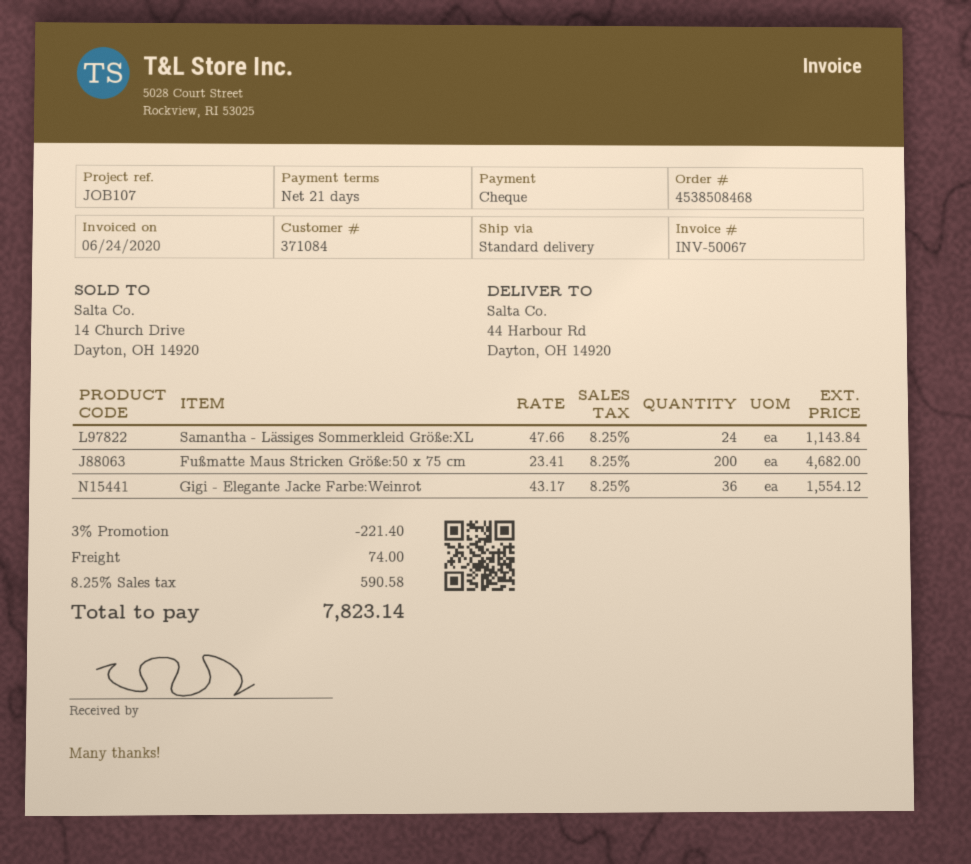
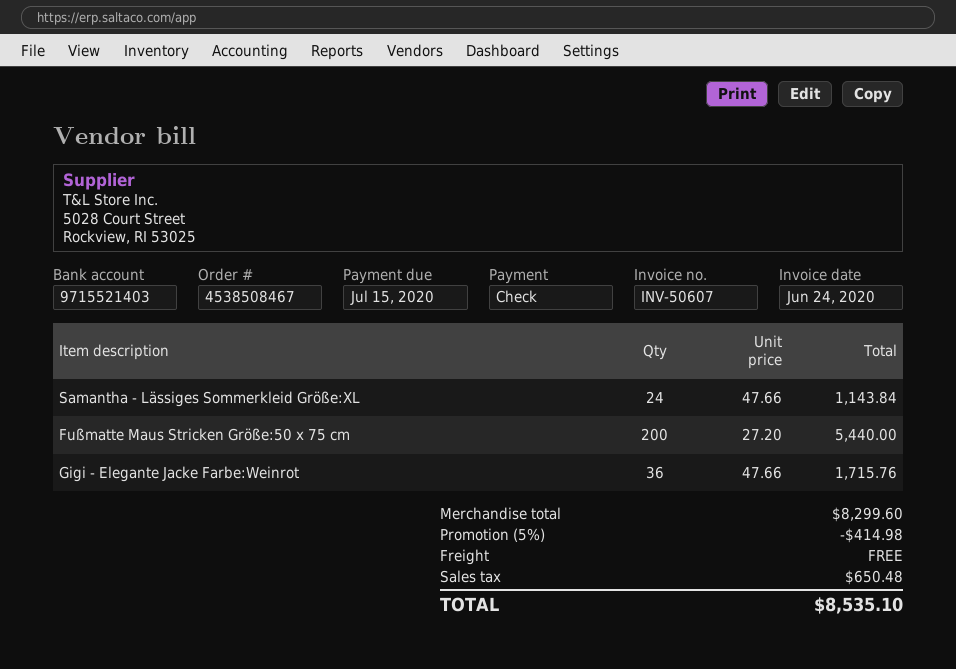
order number: 4538508468 -> 4538508467
invoice number: INV-50067 -> INV-50607
Fußmatte Maus Stricken Größe:50 x 75 cm: 200 x 23.41 = 4682.00 -> 200 x 27.20 = 5440.00
Gigi - Elegante Jacke Farbe:Weinrot: 36 x 43.17 = 1554.12 -> 36 x 47.66 = 1715.76
discount: 3% = 221.40 -> 5% = 414.98
shipping: 74.00 -> 0.00
tax: 590.58 -> 650.48
total: 7823.14 -> 8535.10

